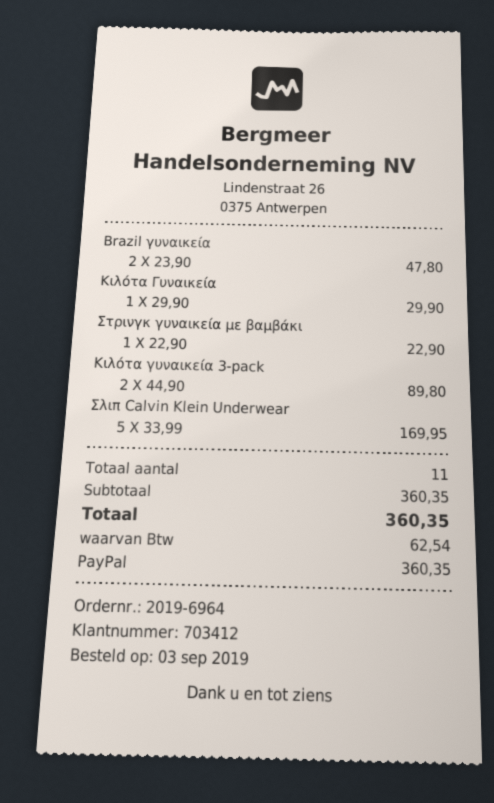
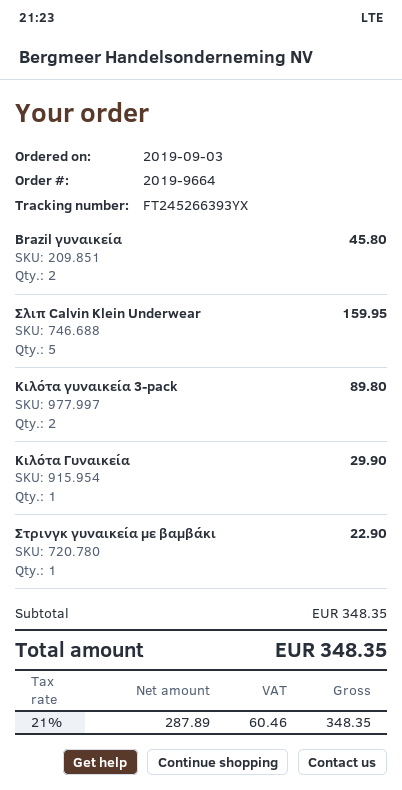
order number: 2019-6964 -> 2019-9664
Brazil γυναικεία: 2 for 47.80 -> 2 for 45.80
Σλιπ Calvin Klein Underwear: 5 for 169.95 -> 5 for 159.95
subtotal: 360.35 -> 348.35
tax: 62.54 -> 60.46
total: 360.35 -> 348.35

